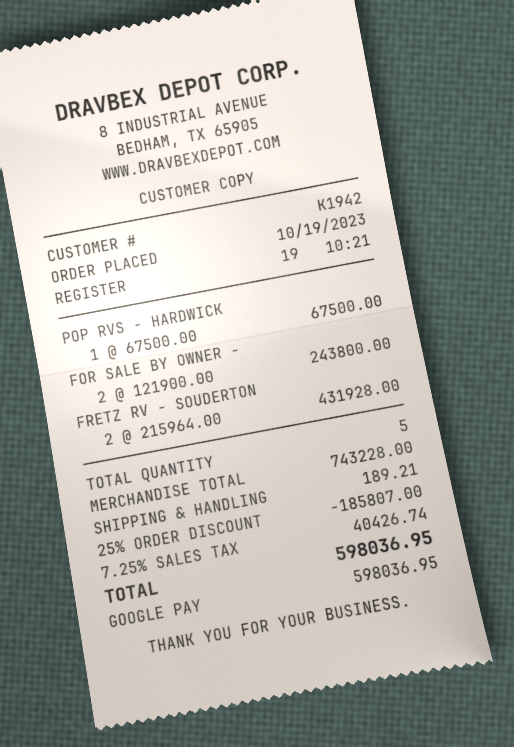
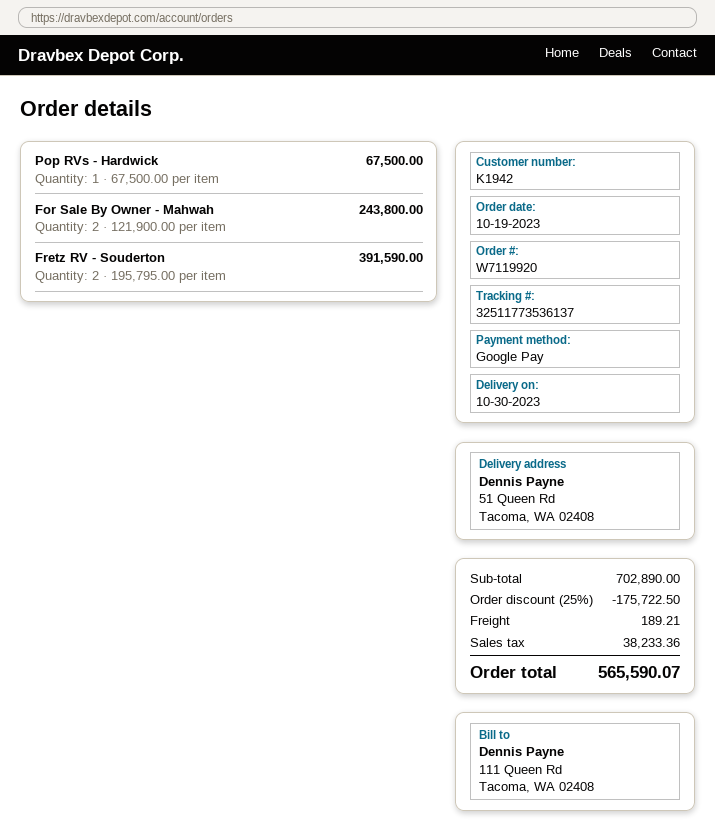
FRETZ RV - SOUDERTON: 2 x 215964.00 = 431928.00 -> 2 x 195795.00 = 391590.00
subtotal: 743228.00 -> 702890.00
discount: 25% = 185807.00 -> 25% = 175722.50
tax: 40426.74 -> 38233.36
total: 598036.95 -> 565590.07

